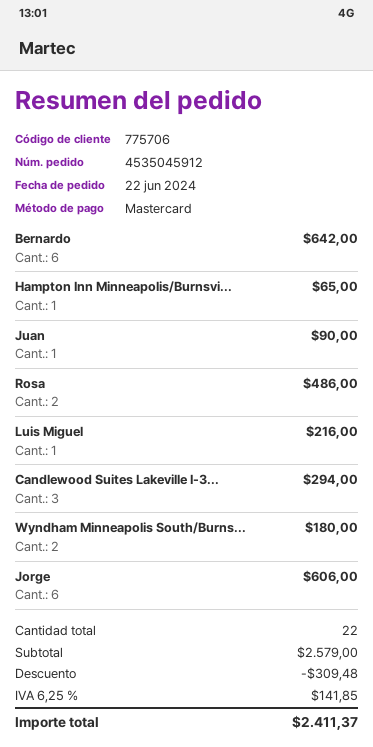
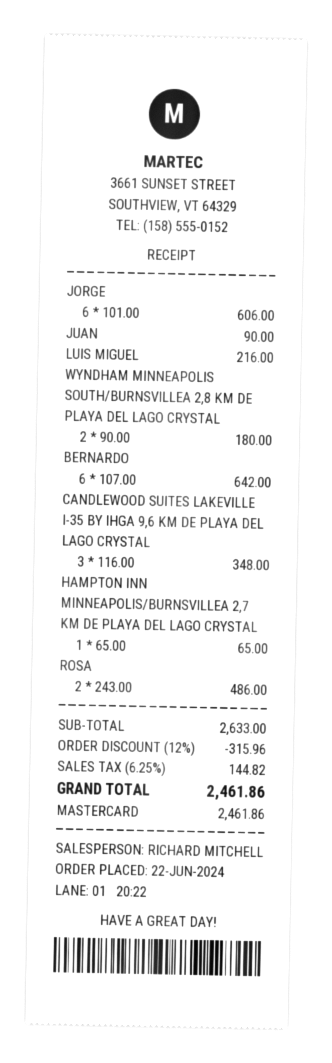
Candlewood Suites Lakeville I-3...: 3 for 294.00 -> 3 for 348.00
subtotal: 2579.00 -> 2633.00
discount: 309.48 -> 315.96
tax: 6.25% = 141.85 -> 6.25% = 144.82
total: 2411.37 -> 2461.86

